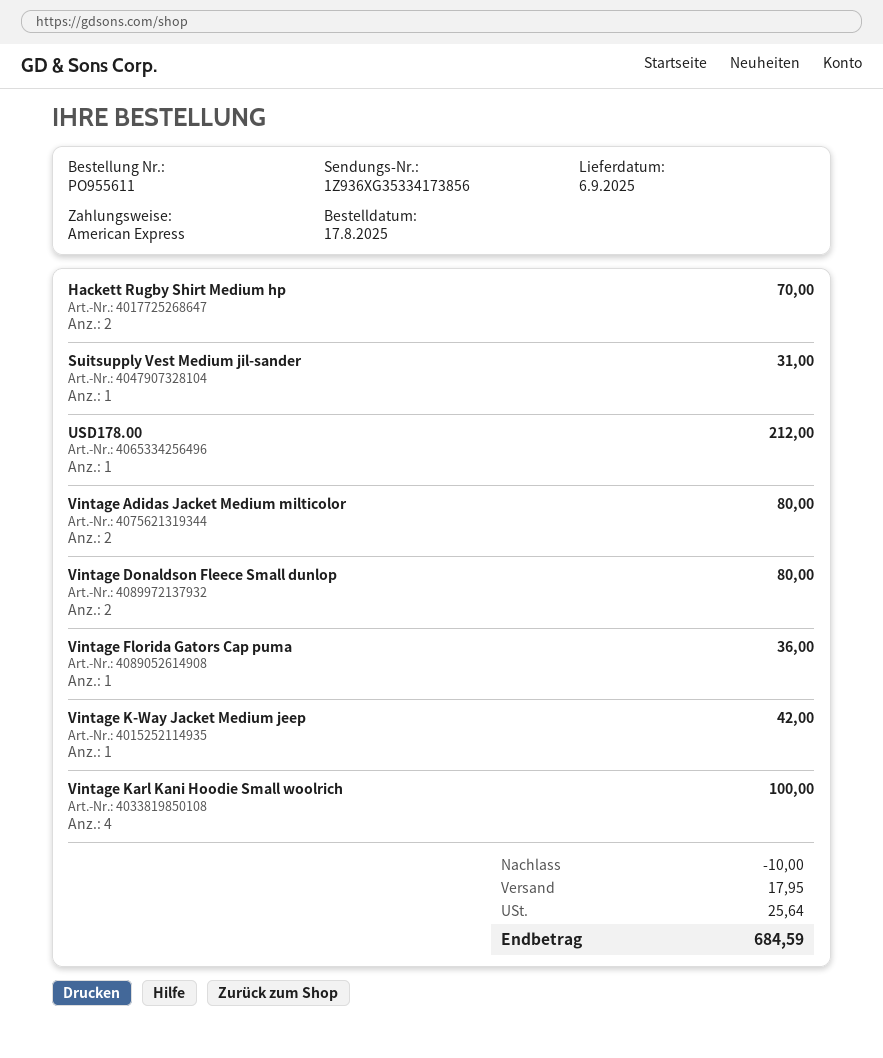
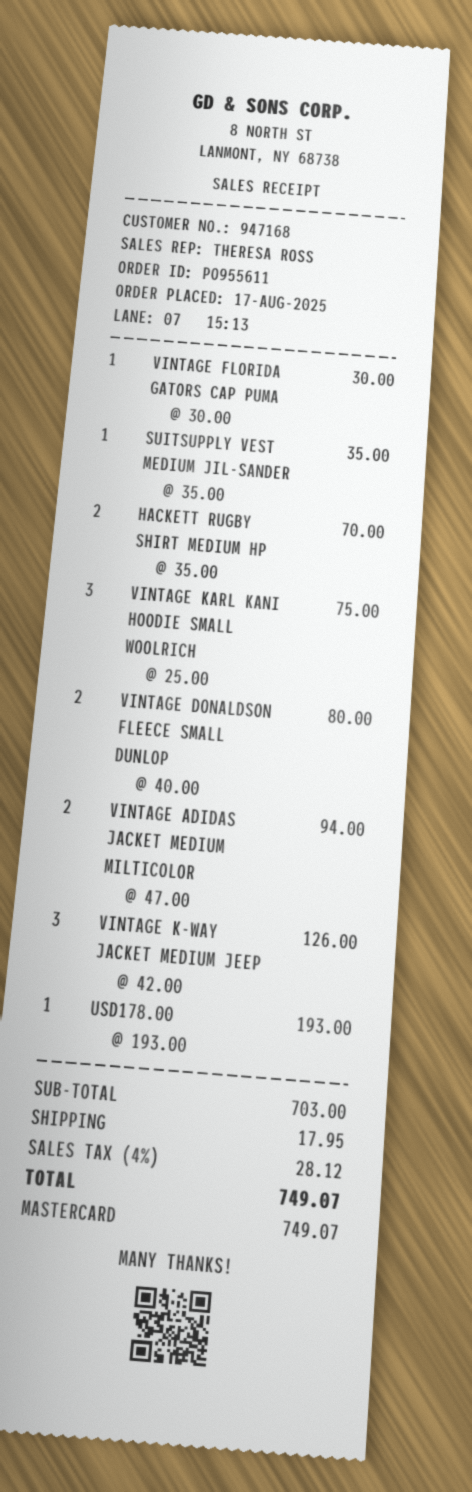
payment method: American Express -> Mastercard
Suitsupply Vest Medium jil-sander: 1 for 31.00 -> 1 for 35.00
USD178.00: 1 for 212.00 -> 1 for 193.00
Vintage Adidas Jacket Medium milticolor: 2 for 80.00 -> 2 for 94.00
Vintage Florida Gators Cap puma: 1 for 36.00 -> 1 for 30.00
Vintage K-Way Jacket Medium jeep: 1 for 42.00 -> 3 for 126.00
Vintage Karl Kani Hoodie Small woolrich: 4 for 100.00 -> 3 for 75.00
discount: 10.00 -> none
tax: 25.64 -> 28.12
total: 684.59 -> 749.07

